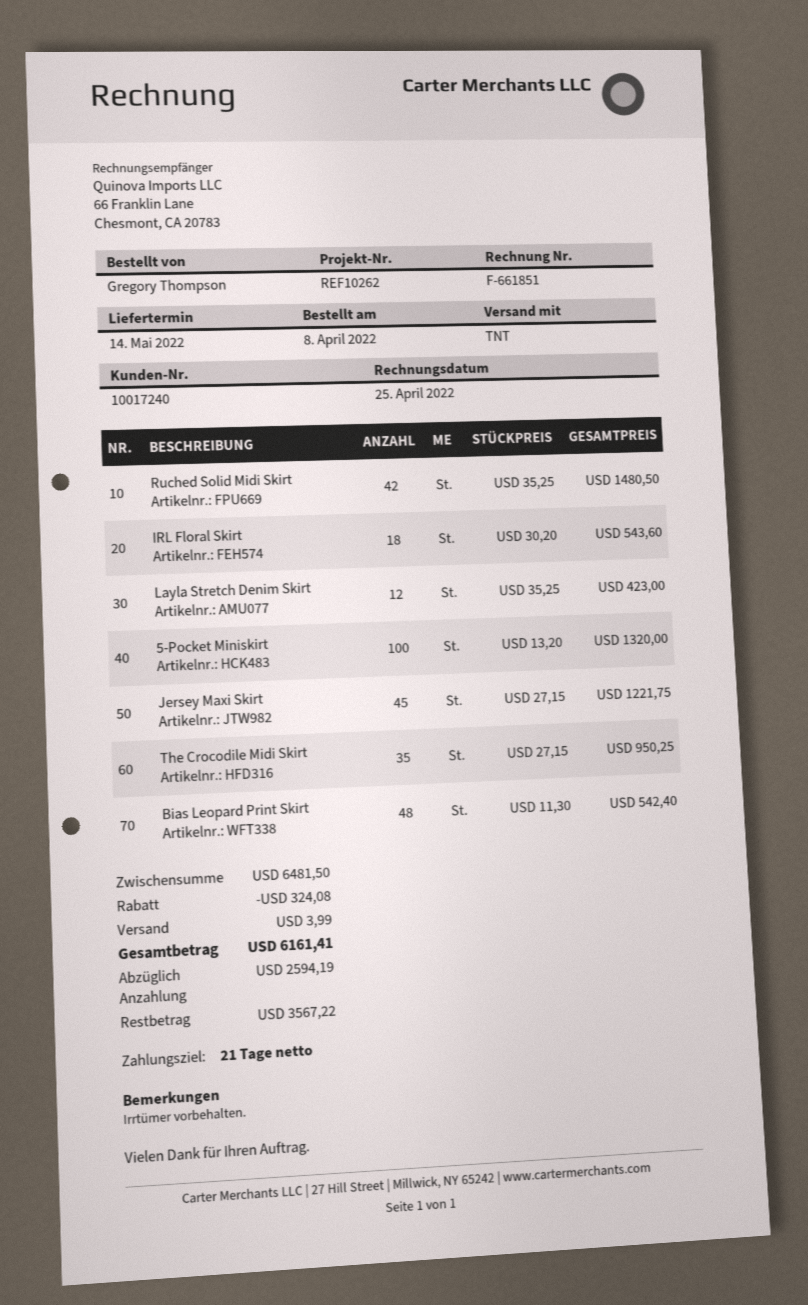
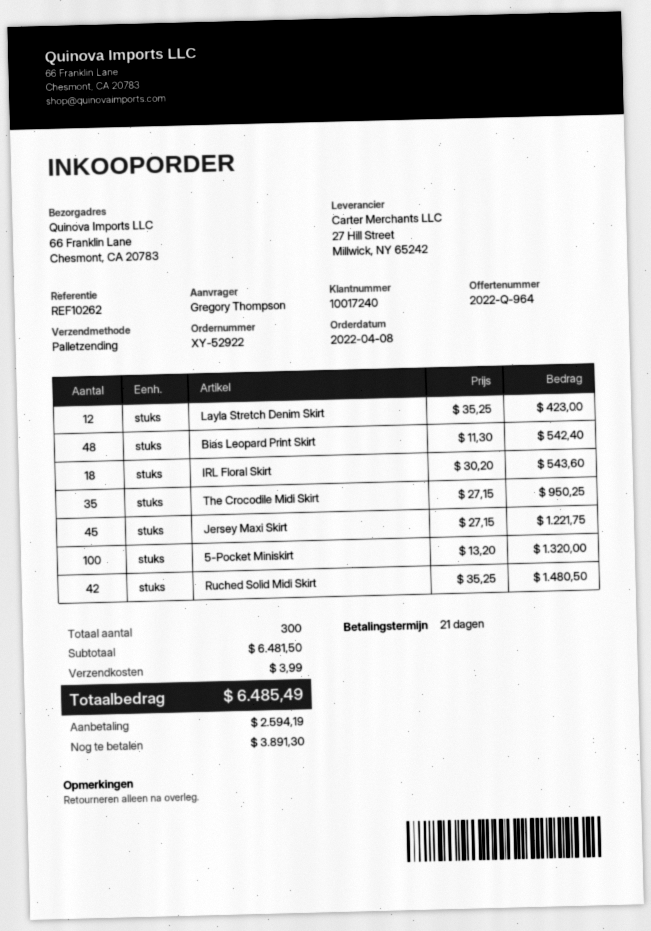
shipping method: TNT -> pallet freight
discount: 324.08 -> none
total: 6161.41 -> 6485.49
balance: 3567.22 -> 3891.30

